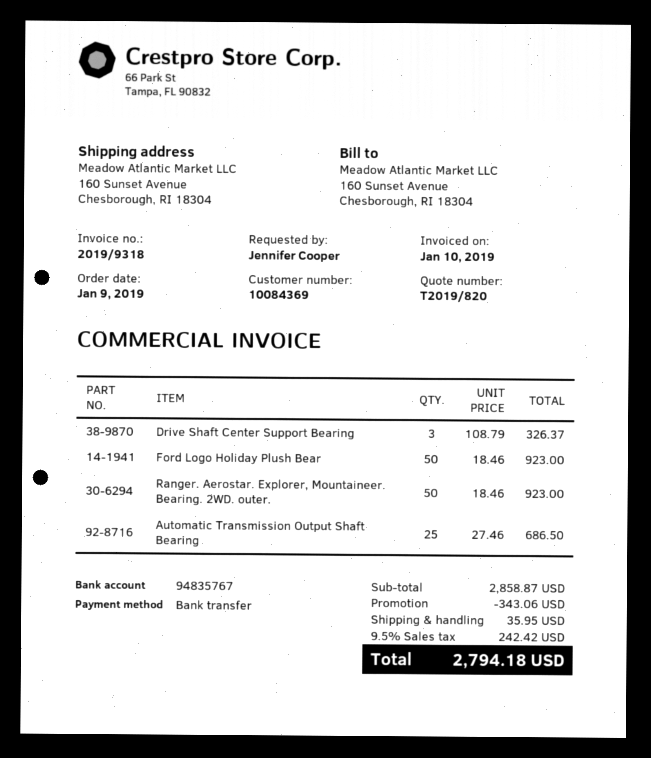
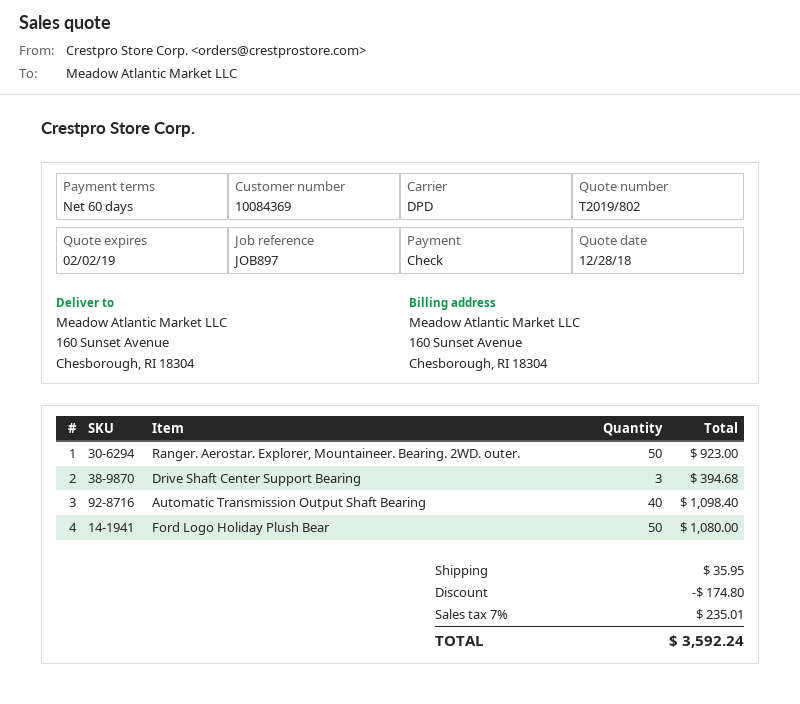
quote number: T2019/820 -> T2019/802
payment method: bank transfer -> cheque
Drive Shaft Center Support Bearing: 3 for 326.37 -> 3 for 394.68
Ford Logo Holiday Plush Bear: 50 for 923.00 -> 50 for 1080.00
Automatic Transmission Output Shaft Bearing: 25 for 686.50 -> 40 for 1098.40
discount: 343.06 -> 174.80
tax: 9.5% = 242.42 -> 7% = 235.01
total: 2794.18 -> 3592.24

